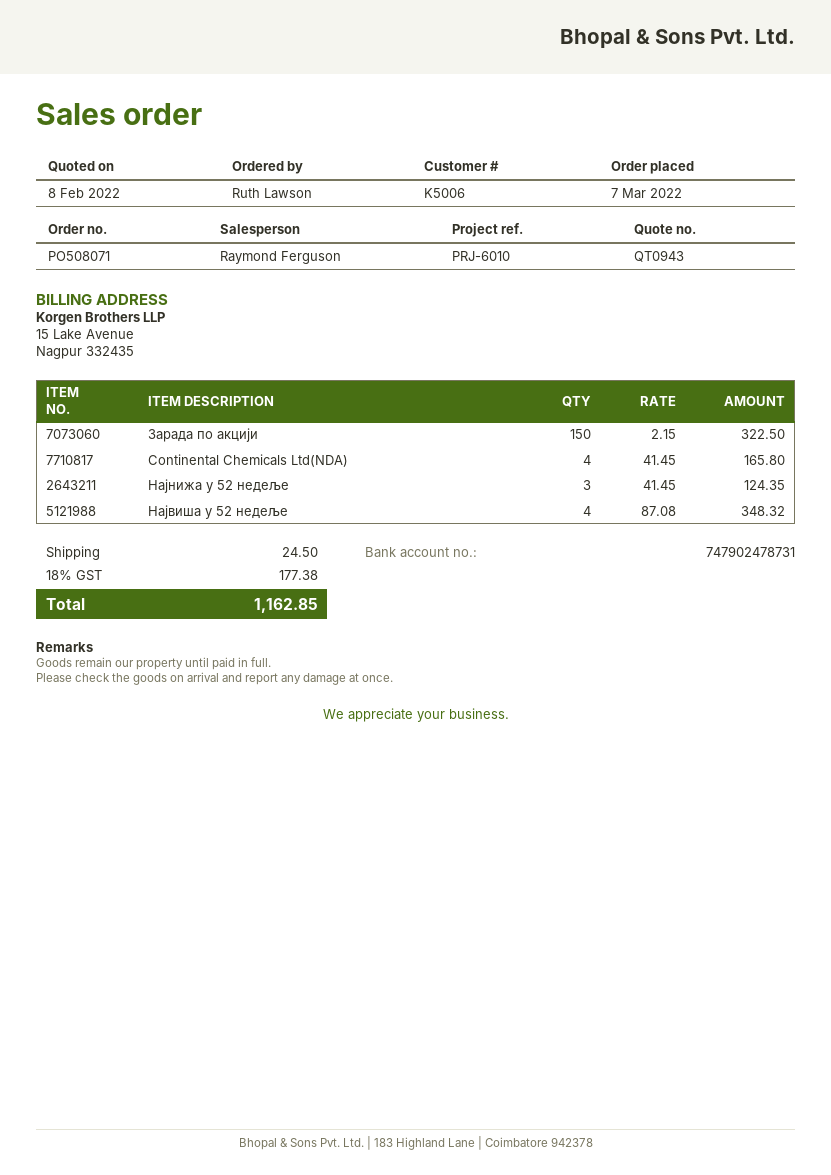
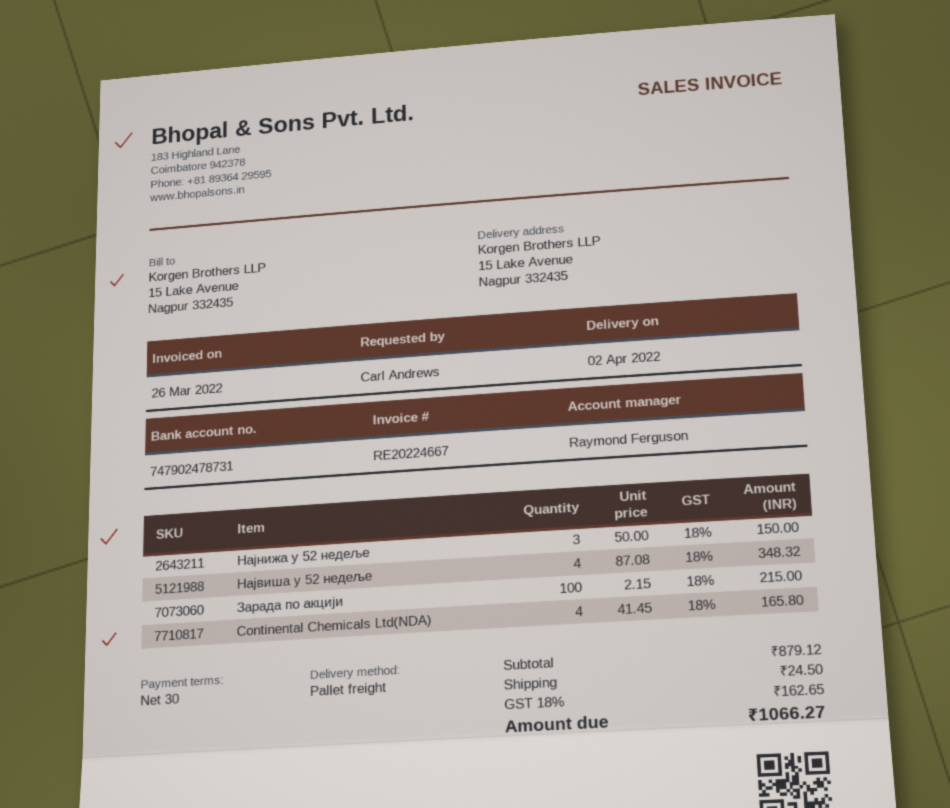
ordered by: Ruth Lawson -> Carl Andrews
Зарада по акцији: 150 x 2.15 = 322.50 -> 100 x 2.15 = 215.00
Најнижа у 52 недеље: 3 x 41.45 = 124.35 -> 3 x 50.00 = 150.00
tax: 18% = 177.38 -> 18% = 162.65
total: 1162.85 -> 1066.27

